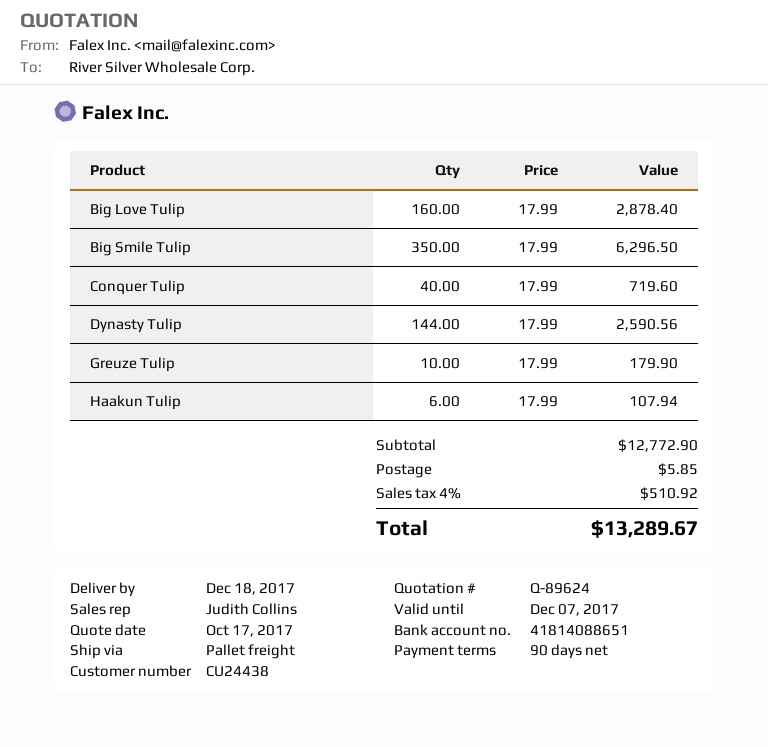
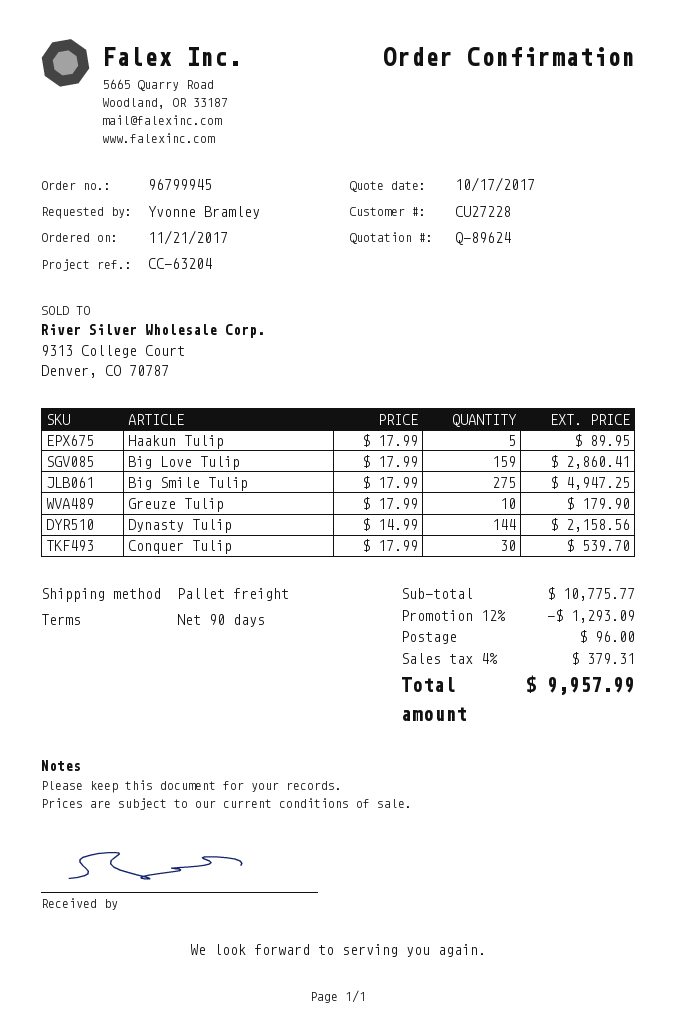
customer number: CU24438 -> CU27228
Big Love Tulip: 160 x 17.99 = 2878.40 -> 159 x 17.99 = 2860.41
Big Smile Tulip: 350 x 17.99 = 6296.50 -> 275 x 17.99 = 4947.25
Conquer Tulip: 40 x 17.99 = 719.60 -> 30 x 17.99 = 539.70
Dynasty Tulip: 144 x 17.99 = 2590.56 -> 144 x 14.99 = 2158.56
Haakun Tulip: 6 x 17.99 = 107.94 -> 5 x 17.99 = 89.95
subtotal: 12772.90 -> 10775.77
discount: none -> 12% = 1293.09
shipping: 5.85 -> 96.00
tax: 4% = 510.92 -> 4% = 379.31
total: 13289.67 -> 9957.99

